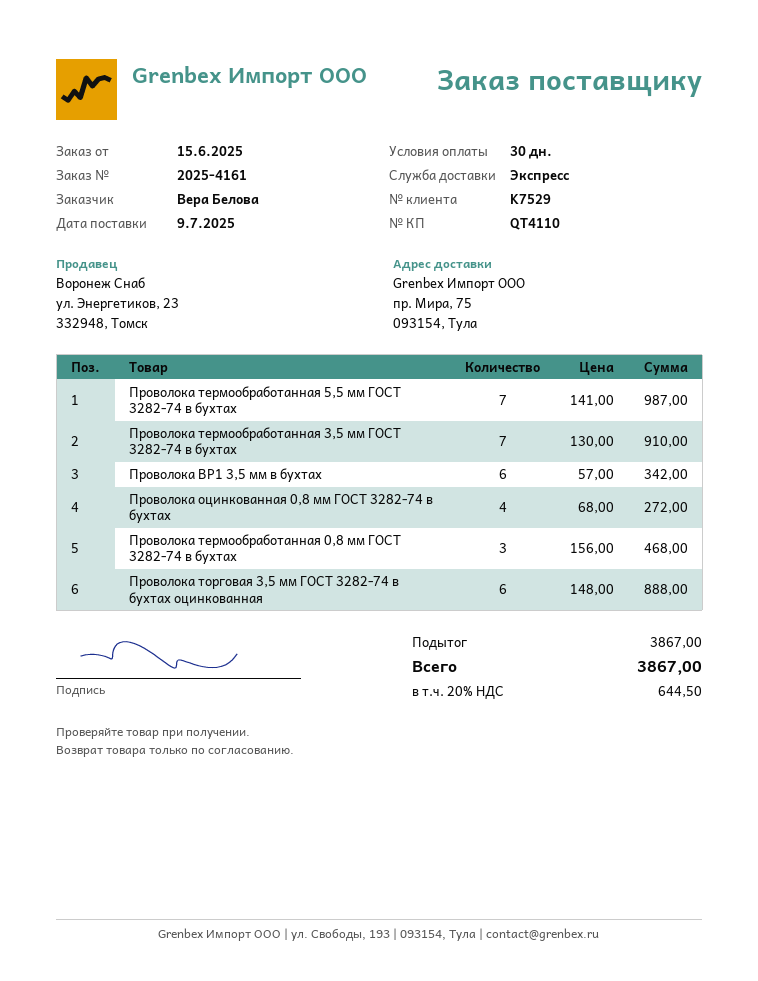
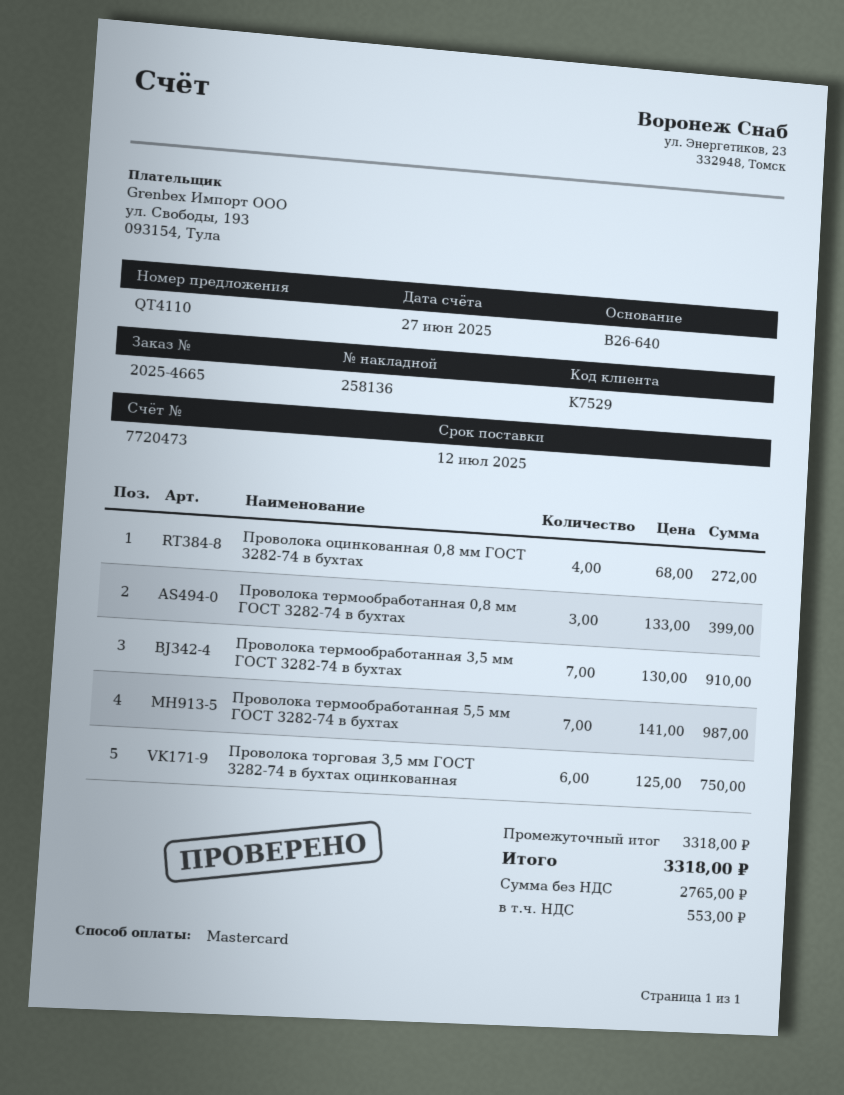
order number: 2025-4161 -> 2025-4665
delivery date: 2025-07-09 -> 2025-07-12
Проволока ВР1 3,5 мм в бухтах: 6 x 57.00 = 342.00 -> none
Проволока термообработанная 0,8 мм ГОСТ 3282-74 в бухтах: 3 x 156.00 = 468.00 -> 3 x 133.00 = 399.00
Проволока торговая 3,5 мм ГОСТ 3282-74 в бухтах оцинкованная: 6 x 148.00 = 888.00 -> 6 x 125.00 = 750.00
subtotal: 3867.00 -> 3318.00
tax: 644.50 -> 553.00
total: 3867.00 -> 3318.00

